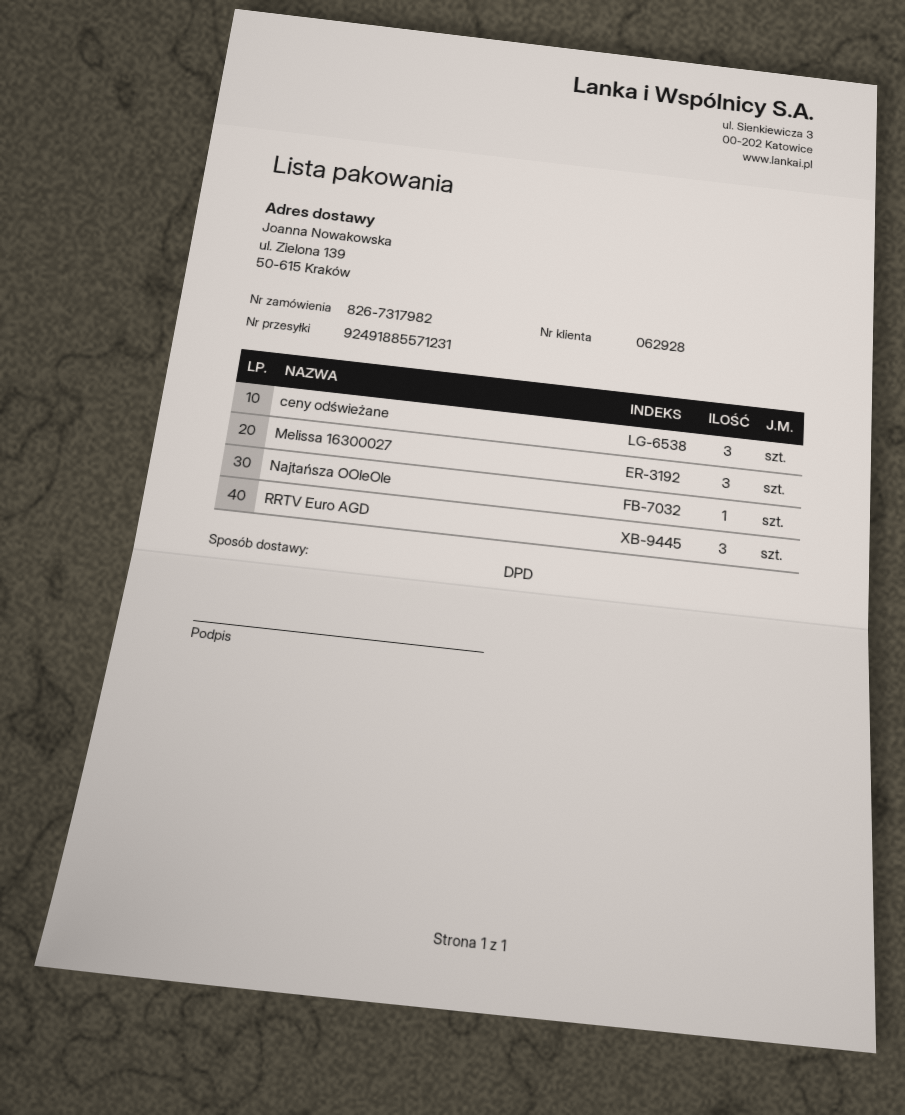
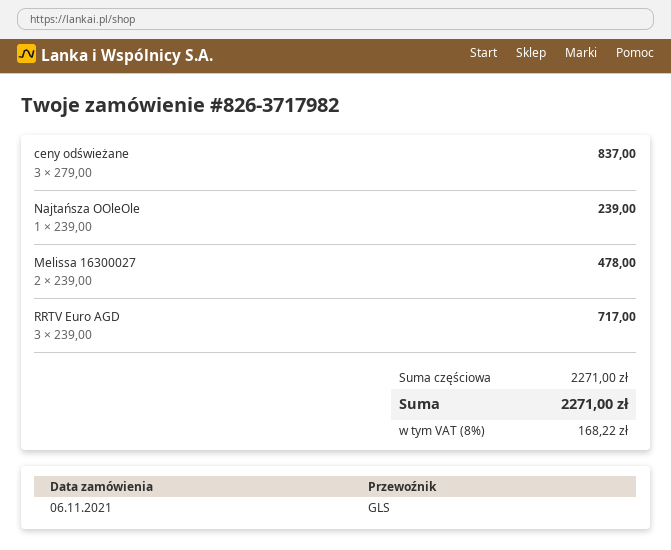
order number: 826-7317982 -> 826-3717982
shipping method: DPD -> GLS
Melissa 16300027: 3 -> 2

